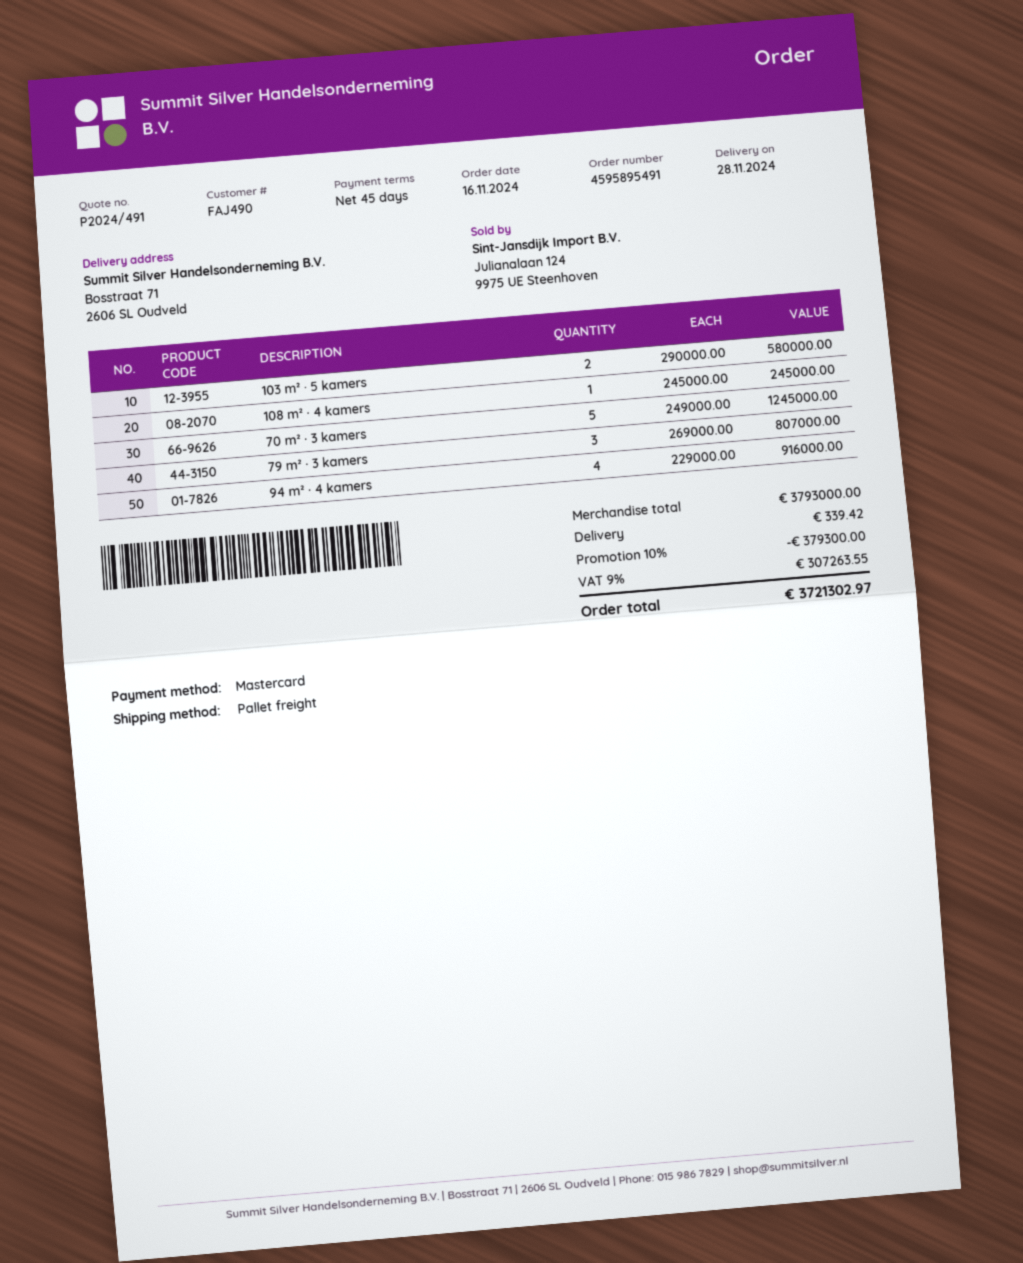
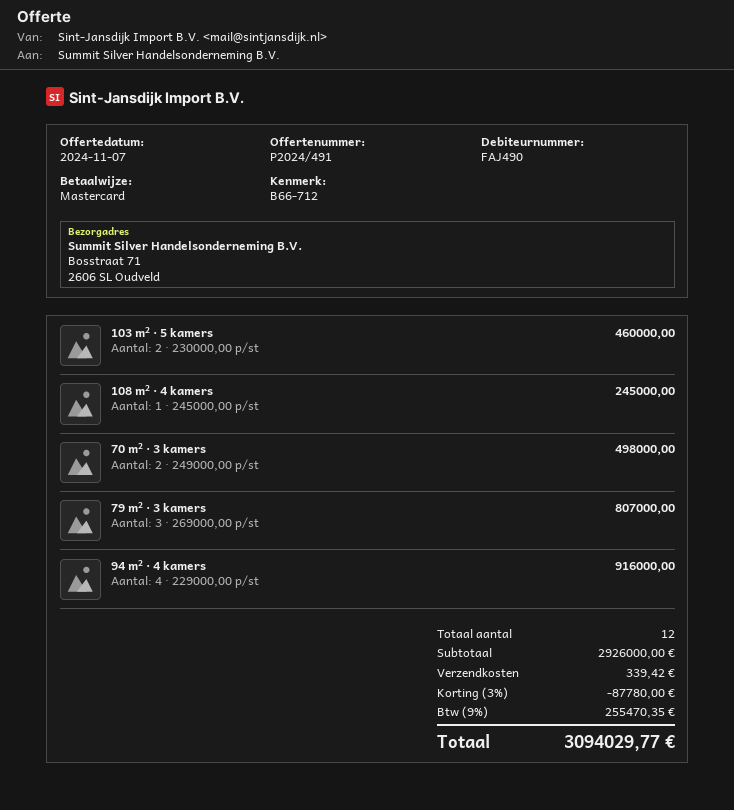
103 m² · 5 kamers: 2 x 290000.00 = 580000.00 -> 2 x 230000.00 = 460000.00
70 m² · 3 kamers: 5 x 249000.00 = 1245000.00 -> 2 x 249000.00 = 498000.00
subtotal: 3793000.00 -> 2926000.00
discount: 10% = 379300.00 -> 3% = 87780.00
tax: 9% = 307263.55 -> 9% = 255470.35
total: 3721302.97 -> 3094029.77

